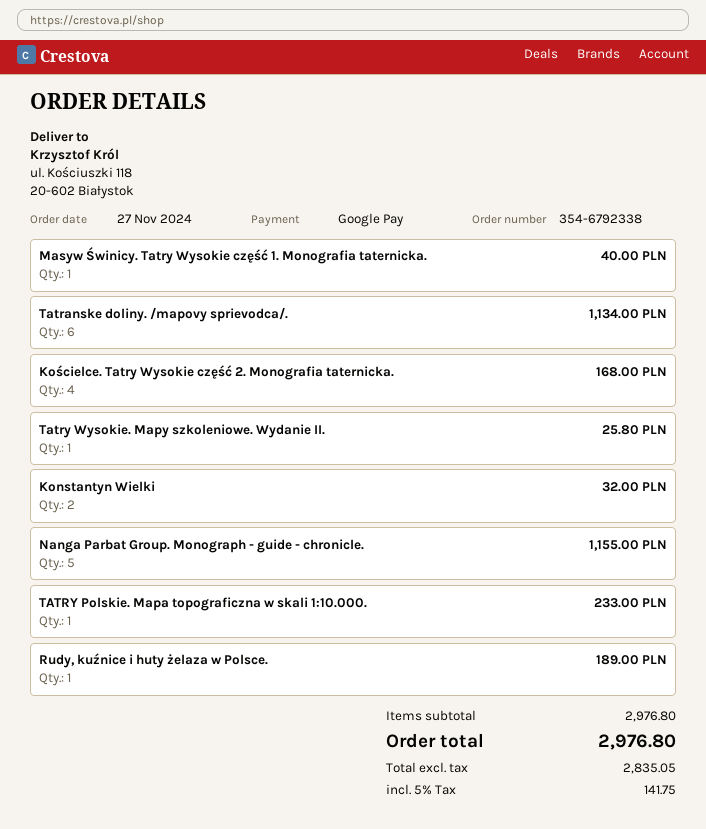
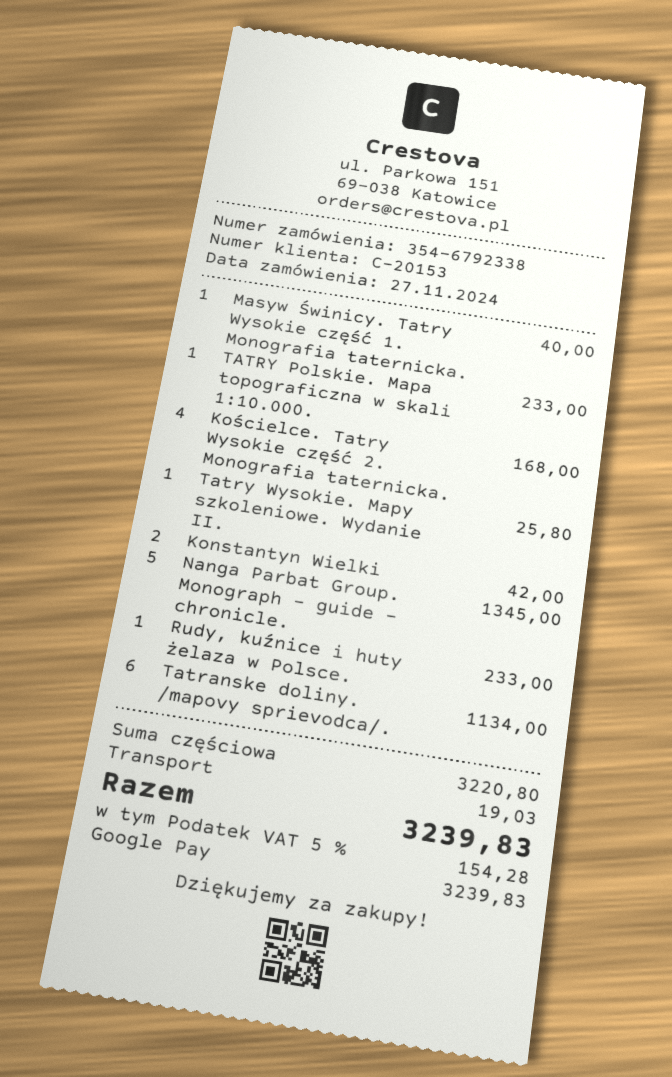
Konstantyn Wielki: 2 for 32.00 -> 2 for 42.00
Nanga Parbat Group. Monograph - guide - chronicle.: 5 for 1155.00 -> 5 for 1345.00
Rudy, kuźnice i huty żelaza w Polsce.: 1 for 189.00 -> 1 for 233.00
subtotal: 2976.80 -> 3220.80
shipping: none -> 19.03
tax: 5% = 141.75 -> 5% = 154.28
total: 2976.80 -> 3239.83

